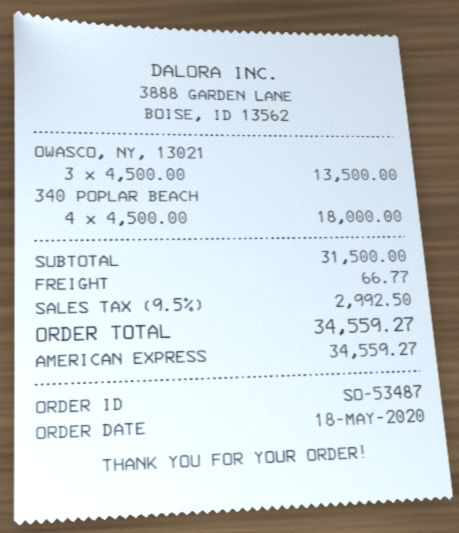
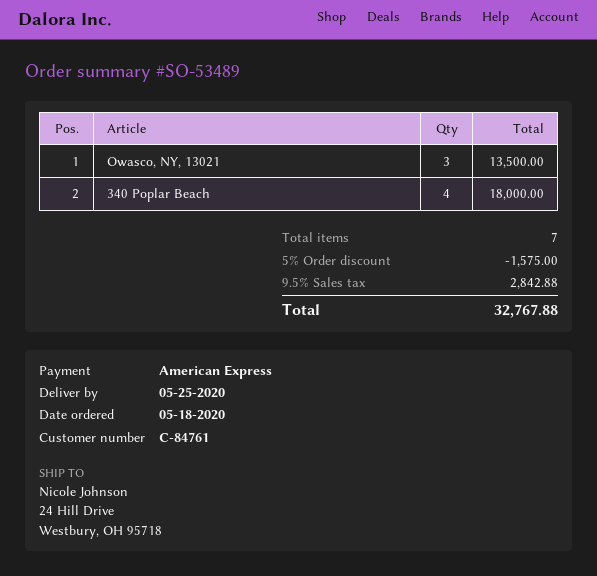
order number: SO-53487 -> SO-53489
discount: none -> 5% = 1575.00
shipping: 66.77 -> none
tax: 9.5% = 2992.50 -> 9.5% = 2842.88
total: 34559.27 -> 32767.88

